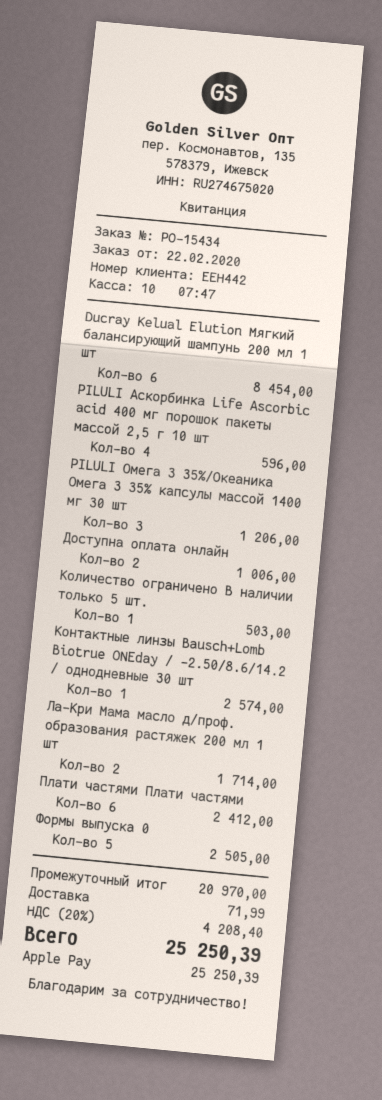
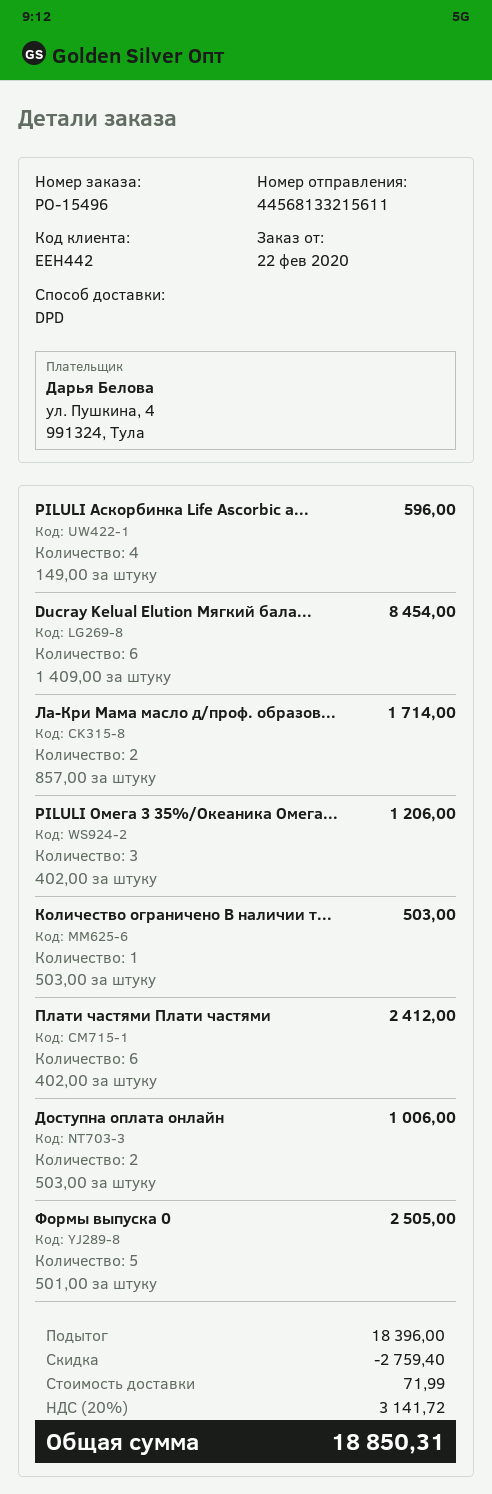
order number: PO-15434 -> PO-15496
Контактные линзы Bausch+Lomb Biotrue ONEday / -2.50/8.6/14.2 / однодневные 30 шт: 1 for 2574.00 -> none
subtotal: 20970.00 -> 18396.00
discount: none -> 2759.40
tax: 20% = 4208.40 -> 20% = 3141.72
total: 25250.39 -> 18850.31

